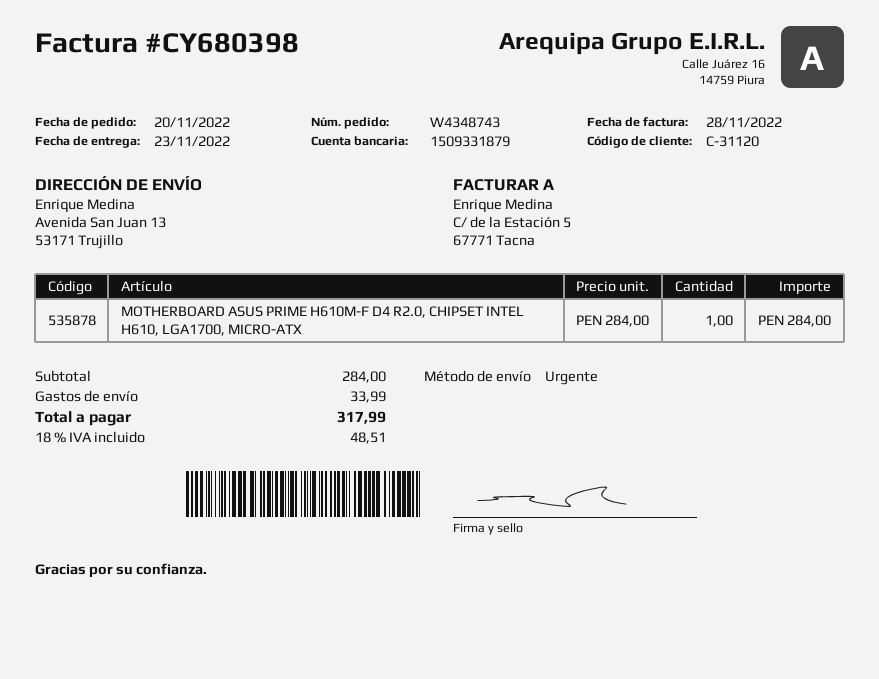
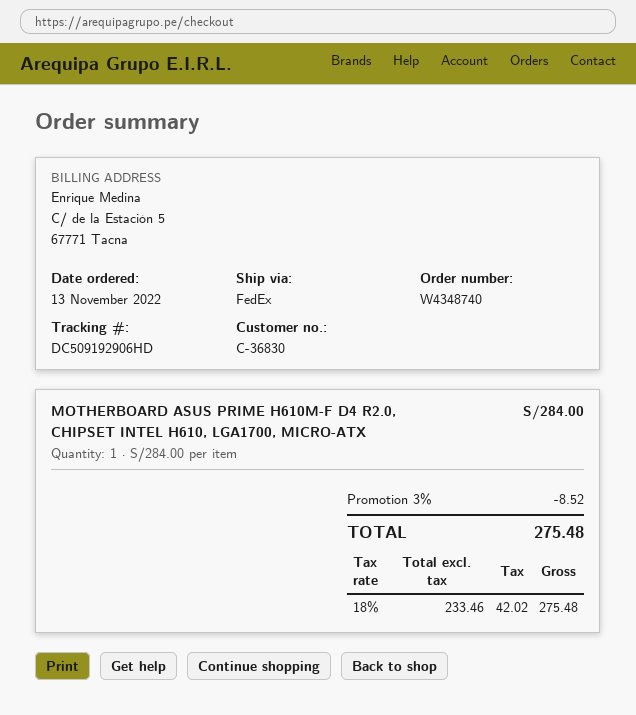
order number: W4348743 -> W4348740
order date: 2022-11-20 -> 2022-11-13
customer number: C-31120 -> C-36830
shipping method: express -> FedEx
discount: none -> 3% = 8.52
shipping: 33.99 -> none
tax: 18% = 48.51 -> 18% = 42.02
total: 317.99 -> 275.48

